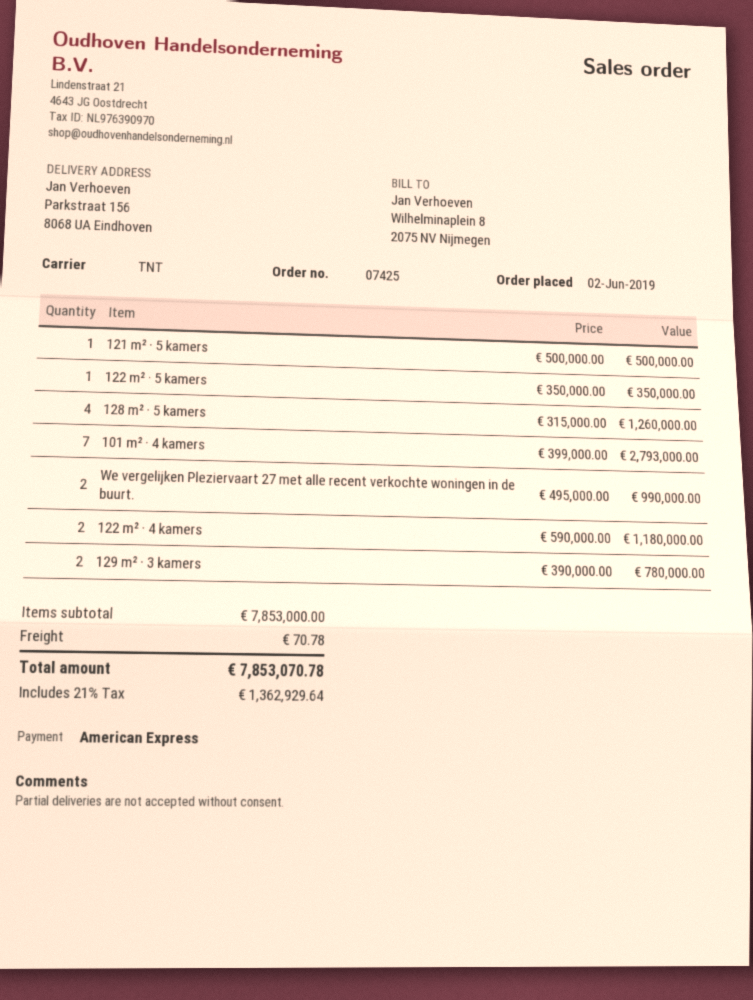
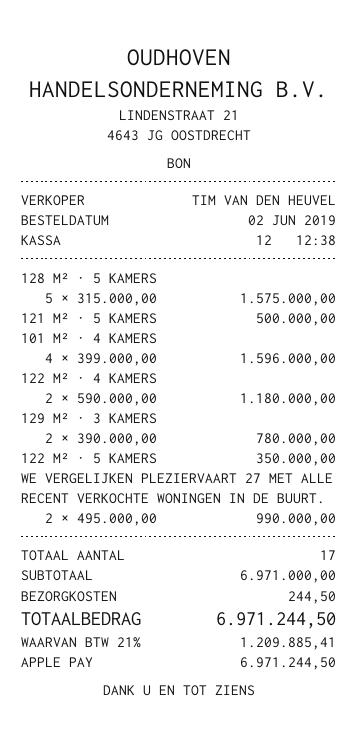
payment method: American Express -> Apple Pay
128 m² · 5 kamers: 4 x 315000.00 = 1260000.00 -> 5 x 315000.00 = 1575000.00
101 m² · 4 kamers: 7 x 399000.00 = 2793000.00 -> 4 x 399000.00 = 1596000.00
subtotal: 7853000.00 -> 6971000.00
shipping: 70.78 -> 244.50
tax: 21% = 1362929.64 -> 21% = 1209885.41
total: 7853070.78 -> 6971244.50

